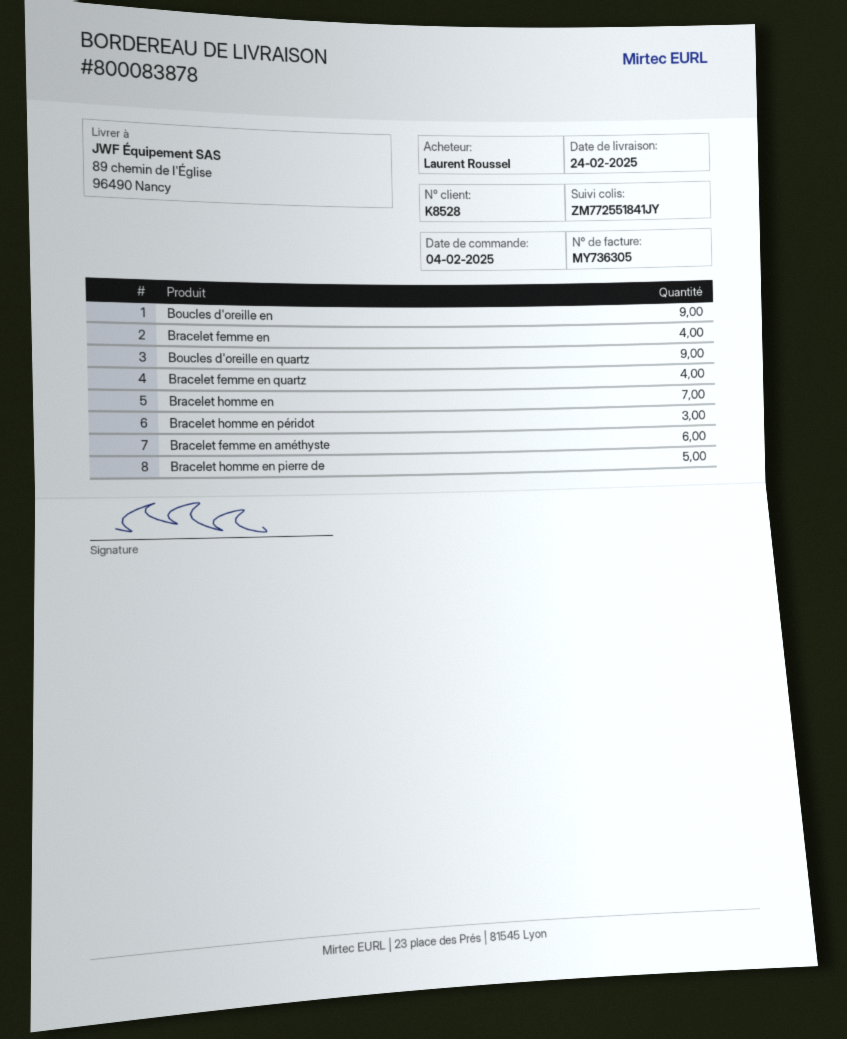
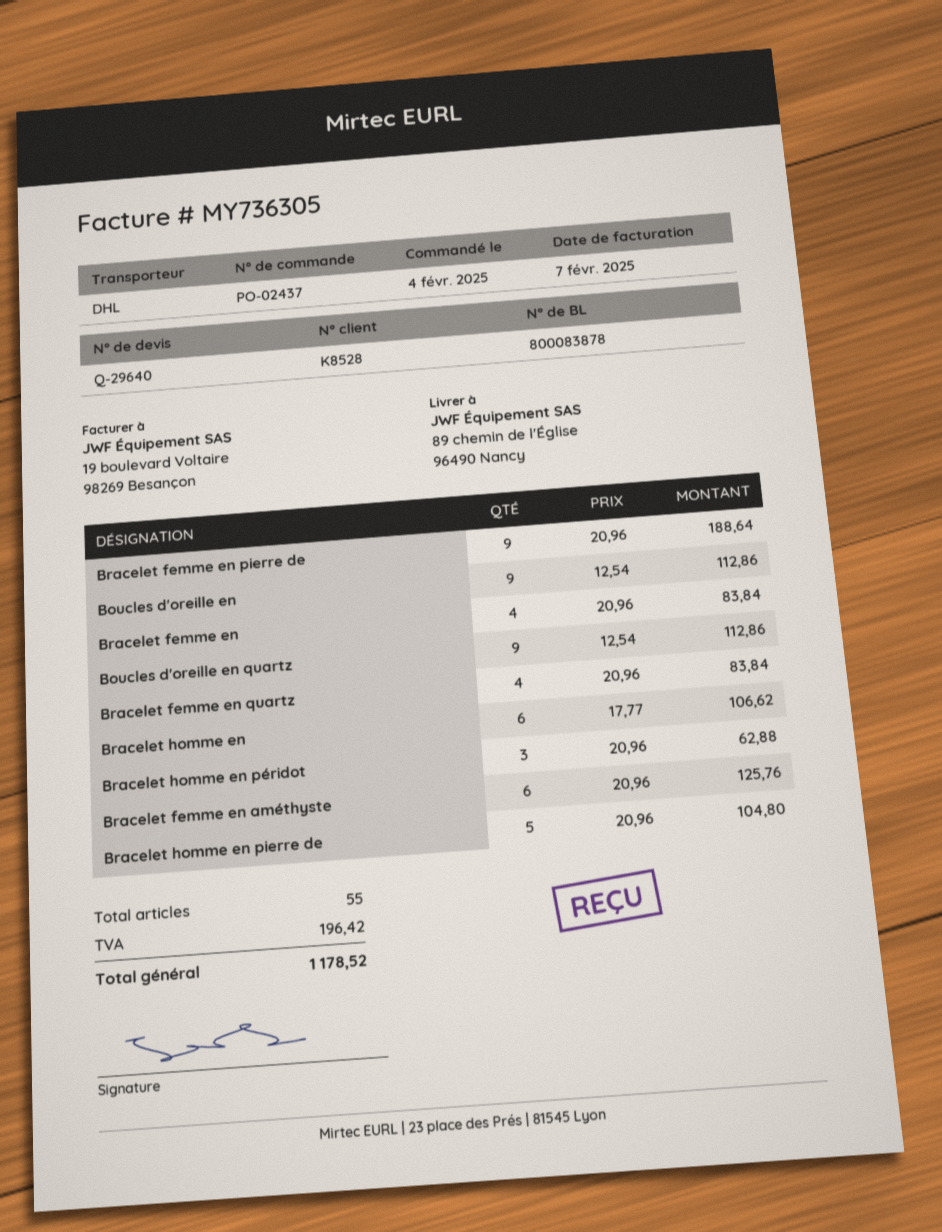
Bracelet homme en: 7 -> 6
Bracelet femme en pierre de: none -> 9

